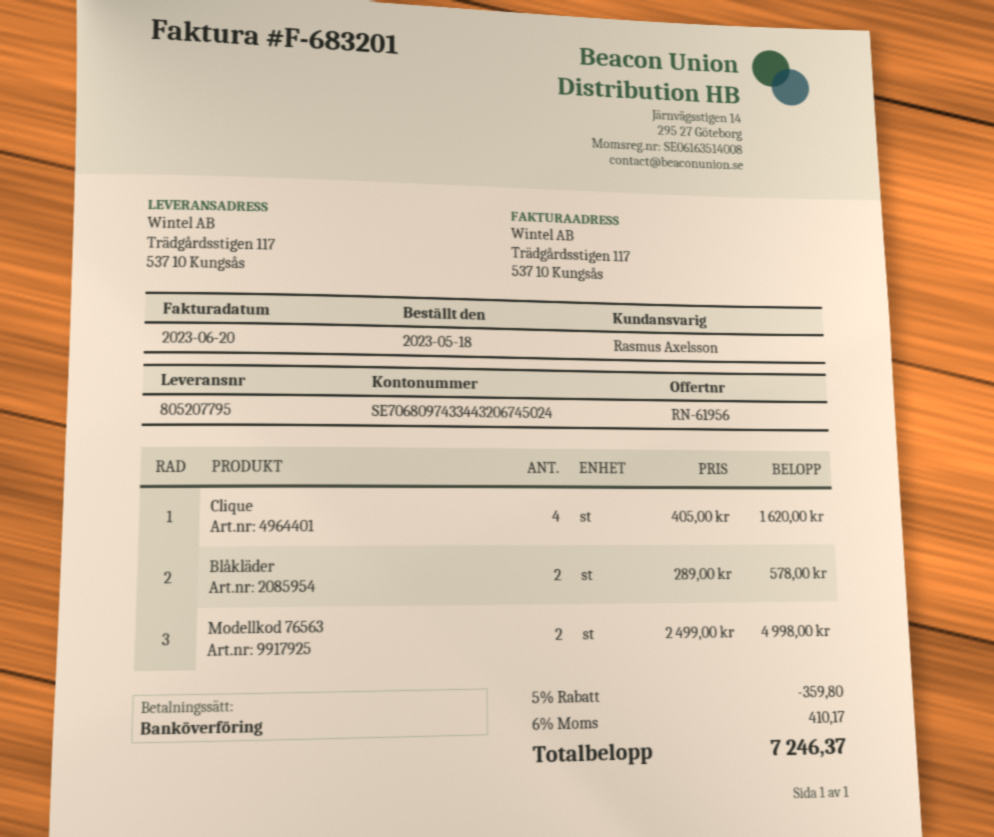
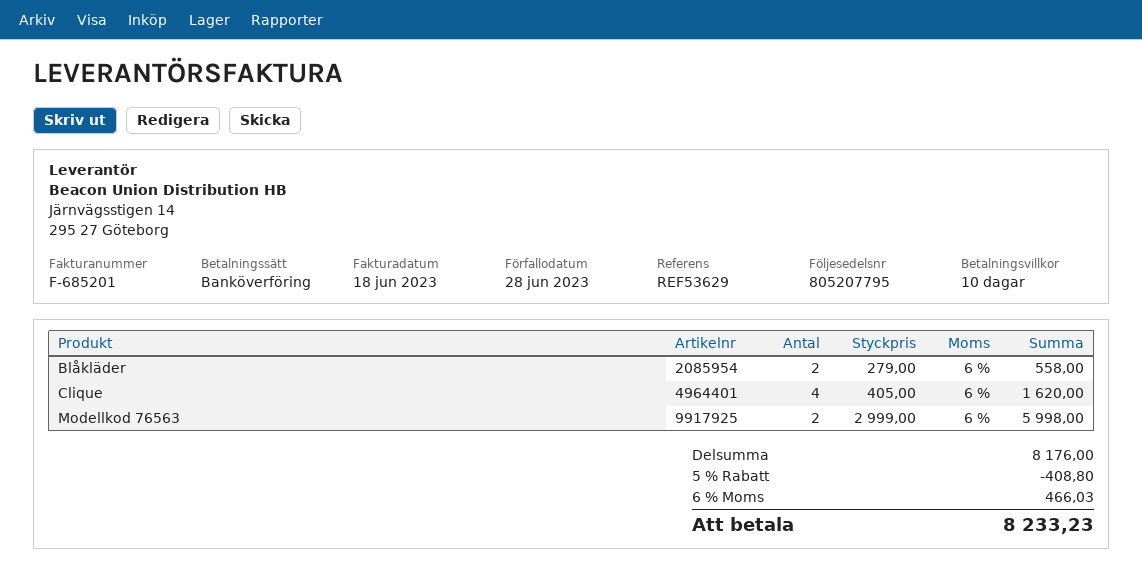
invoice number: F-683201 -> F-685201
invoice date: 2023-06-20 -> 2023-06-18
Blåkläder: 2 x 289.00 = 578.00 -> 2 x 279.00 = 558.00
Modellkod 76563: 2 x 2499.00 = 4998.00 -> 2 x 2999.00 = 5998.00
discount: 5% = 359.80 -> 5% = 408.80
tax: 6% = 410.17 -> 6% = 466.03
total: 7246.37 -> 8233.23

